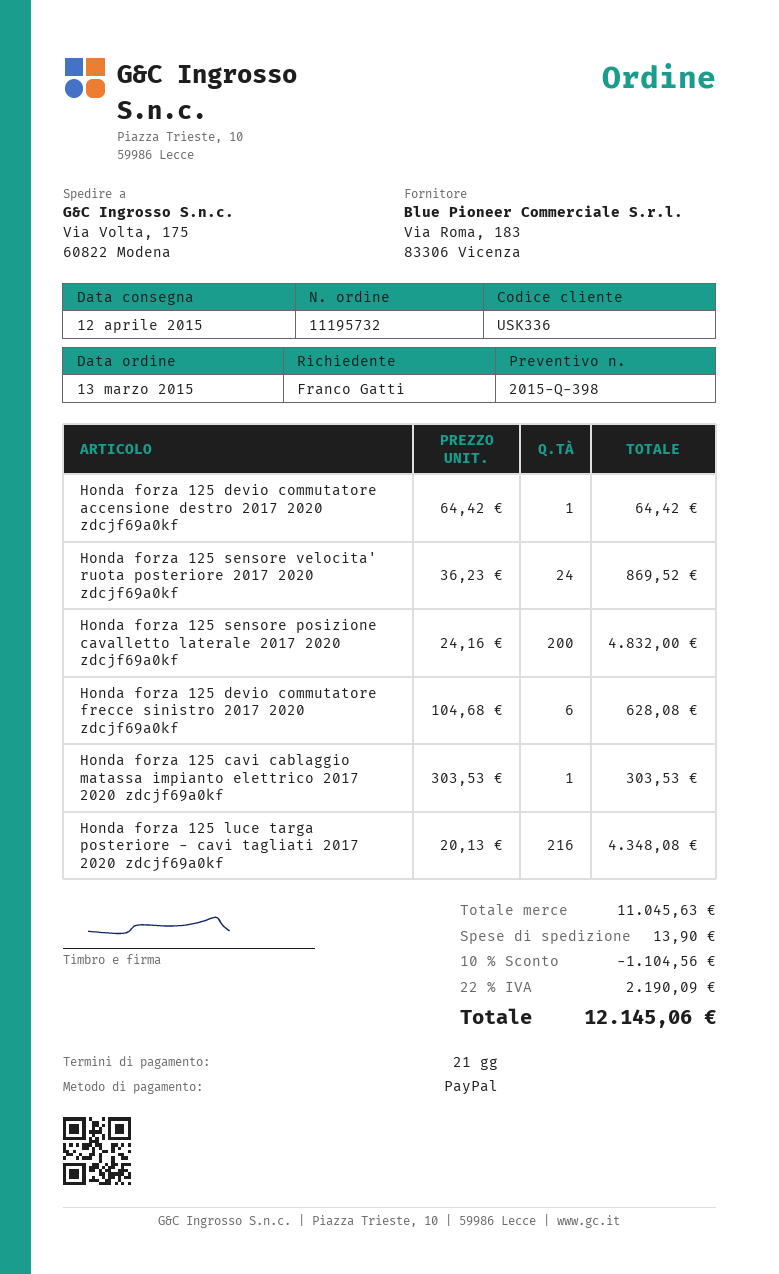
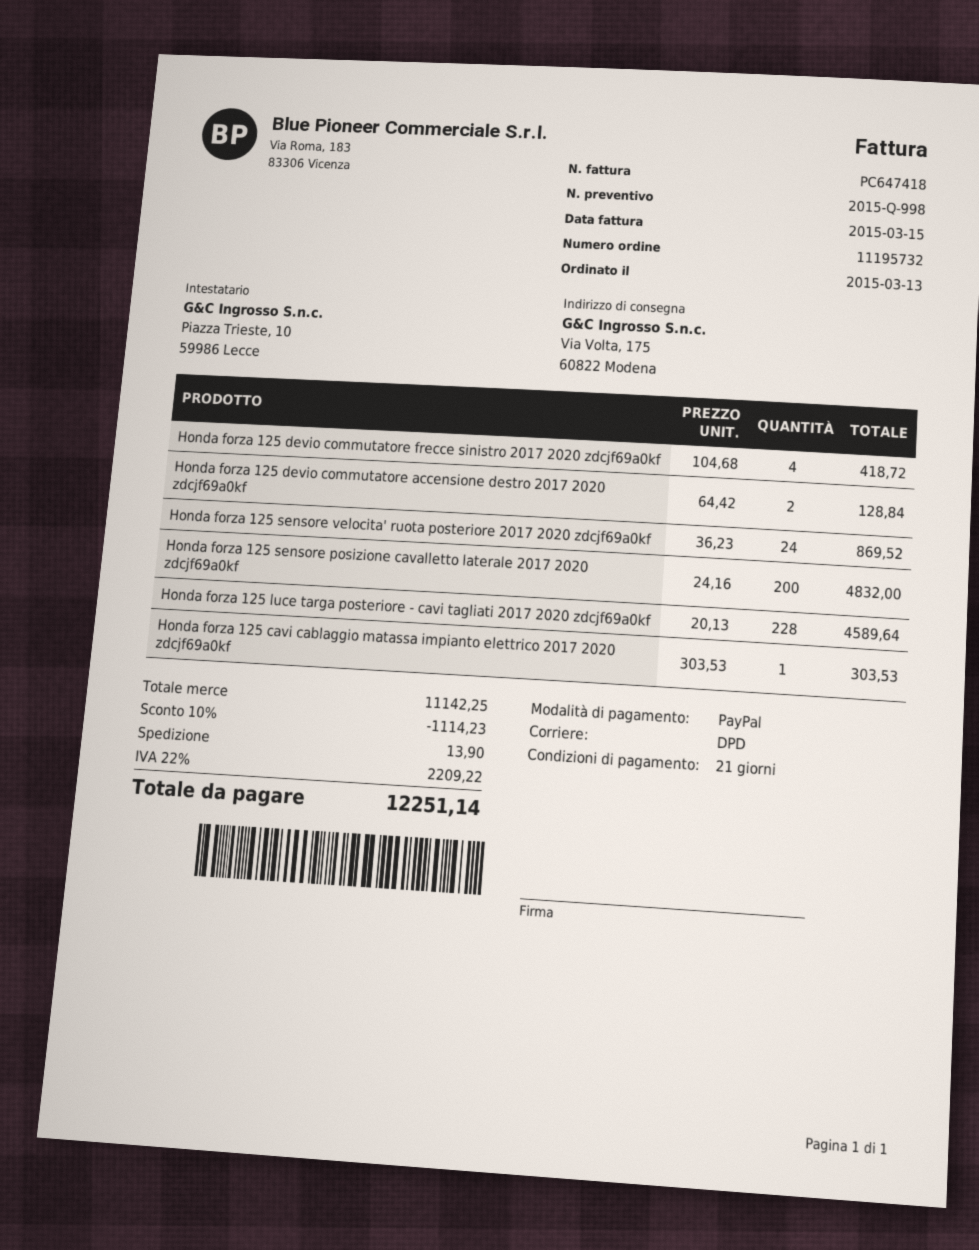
quote number: 2015-Q-398 -> 2015-Q-998
Honda forza 125 devio commutatore accensione destro 2017 2020 zdcjf69a0kf: 1 x 64.42 = 64.42 -> 2 x 64.42 = 128.84
Honda forza 125 devio commutatore frecce sinistro 2017 2020 zdcjf69a0kf: 6 x 104.68 = 628.08 -> 4 x 104.68 = 418.72
Honda forza 125 luce targa posteriore - cavi tagliati 2017 2020 zdcjf69a0kf: 216 x 20.13 = 4348.08 -> 228 x 20.13 = 4589.64
subtotal: 11045.63 -> 11142.25
discount: 10% = 1104.56 -> 10% = 1114.23
tax: 22% = 2190.09 -> 22% = 2209.22
total: 12145.06 -> 12251.14

